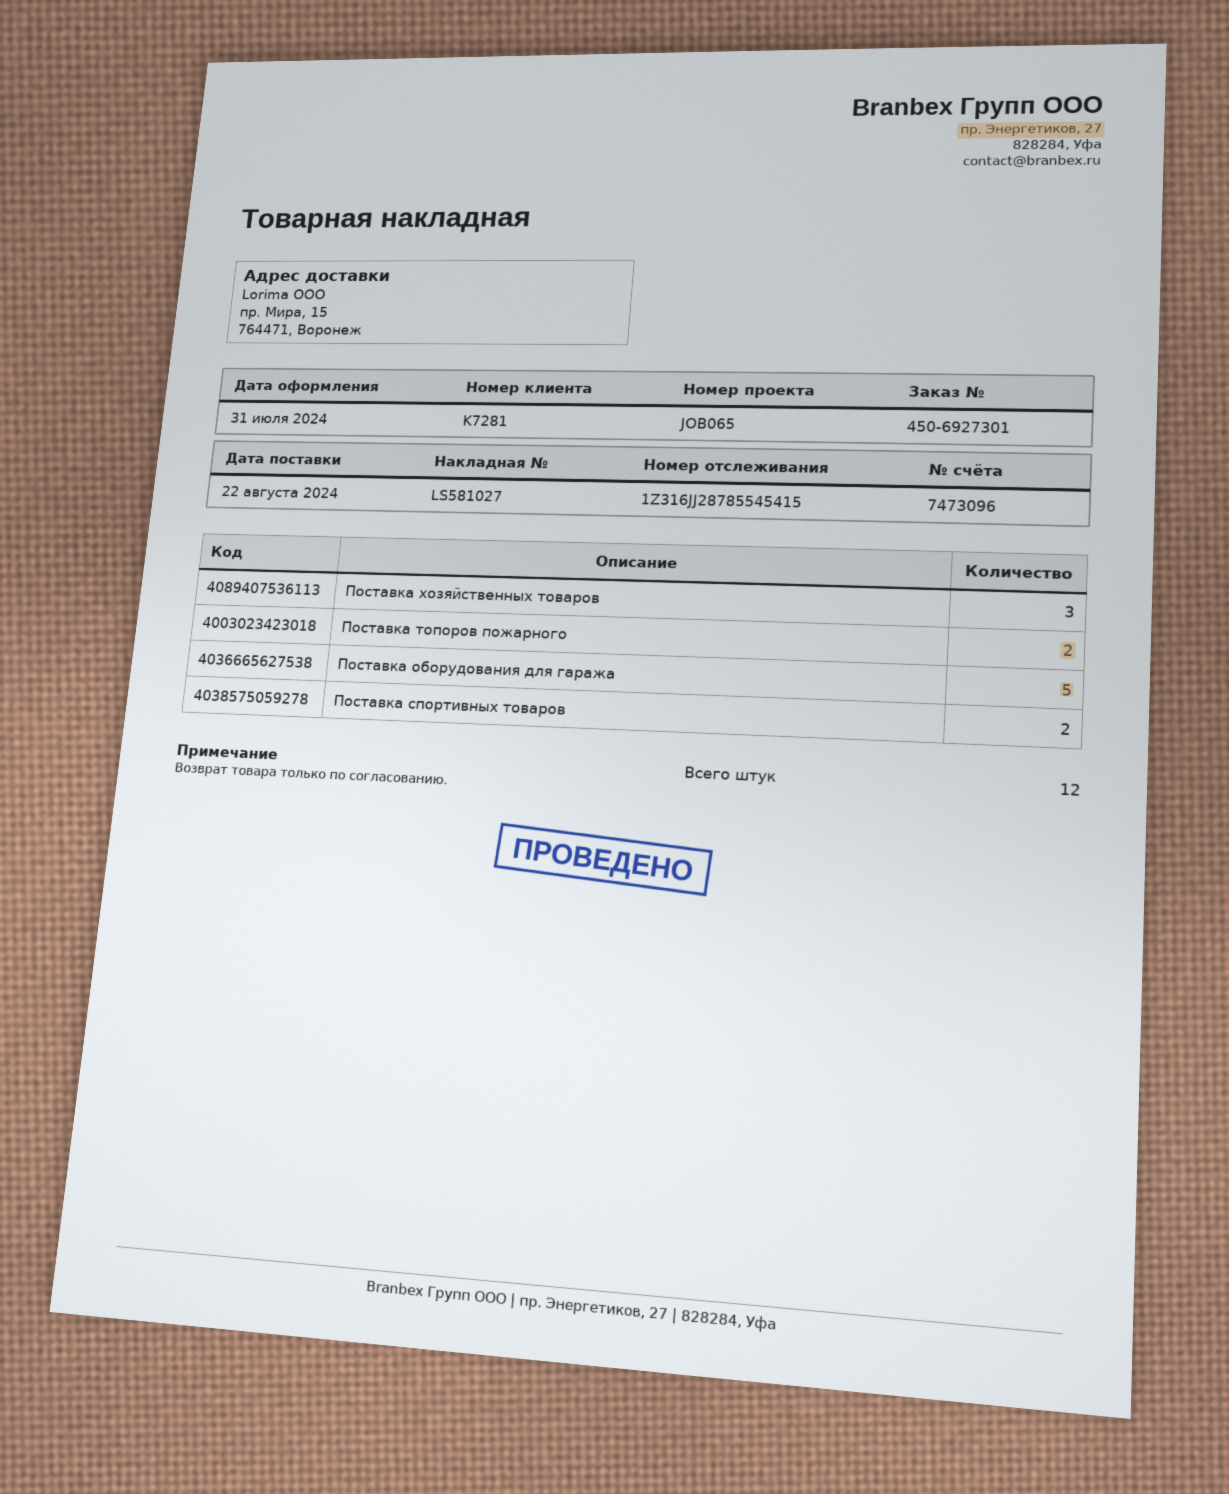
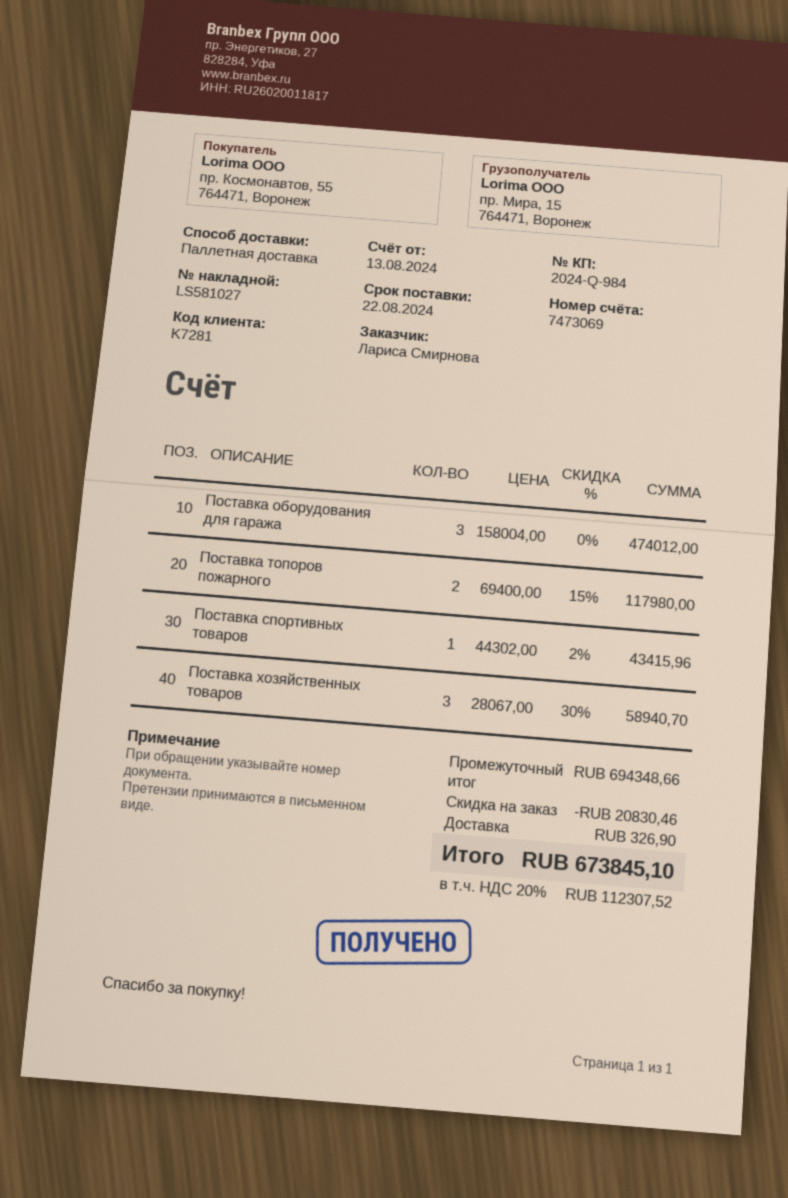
invoice number: 7473096 -> 7473069
Поставка оборудования для гаража: 5 -> 3
Поставка спортивных товаров: 2 -> 1

